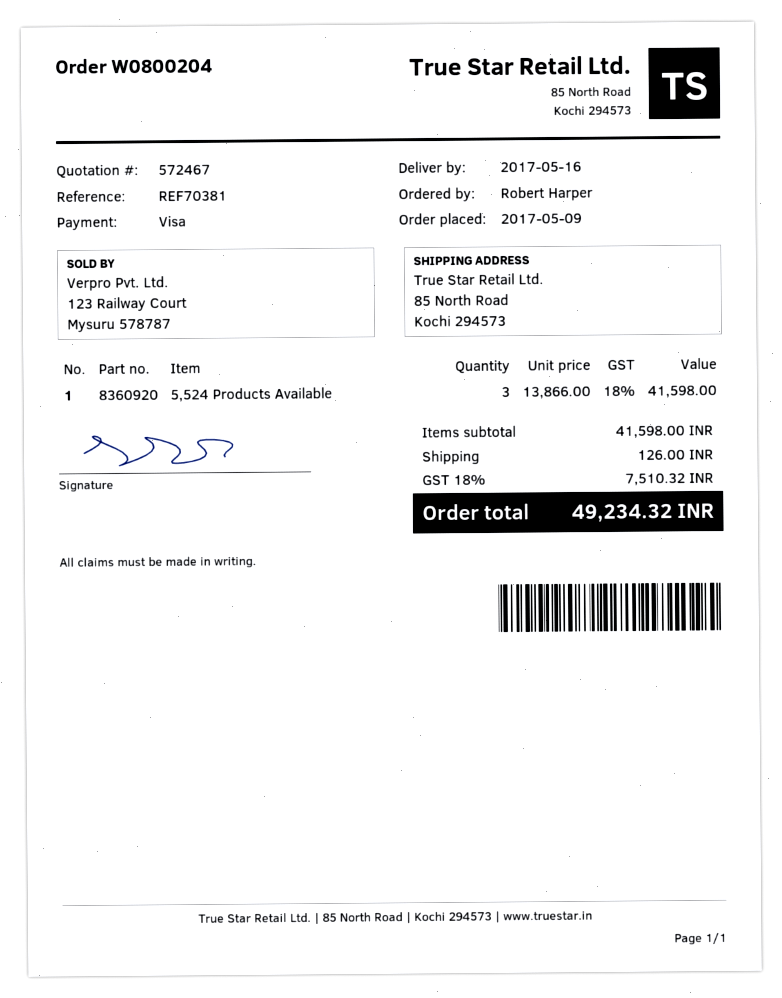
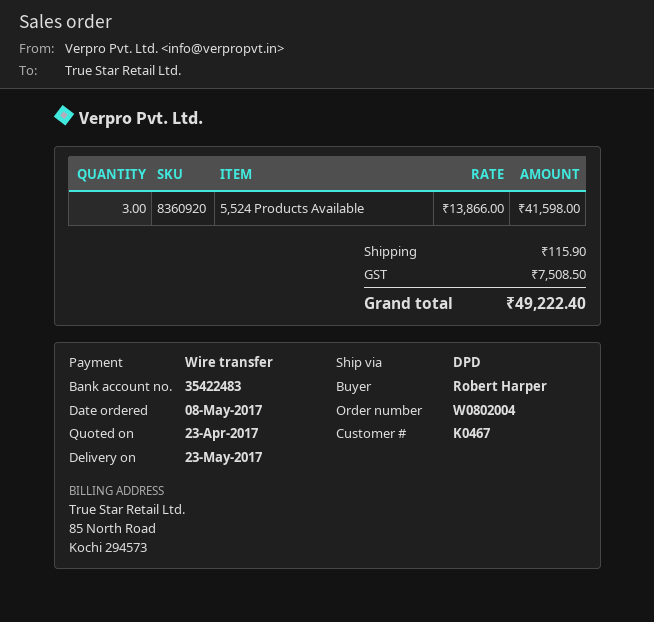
order number: W0800204 -> W0802004
order date: 2017-05-09 -> 2017-05-08
delivery date: 2017-05-16 -> 2017-05-23
payment method: Visa -> bank transfer
shipping: 126.00 -> 115.90
tax: 7510.32 -> 7508.50
total: 49234.32 -> 49222.40

